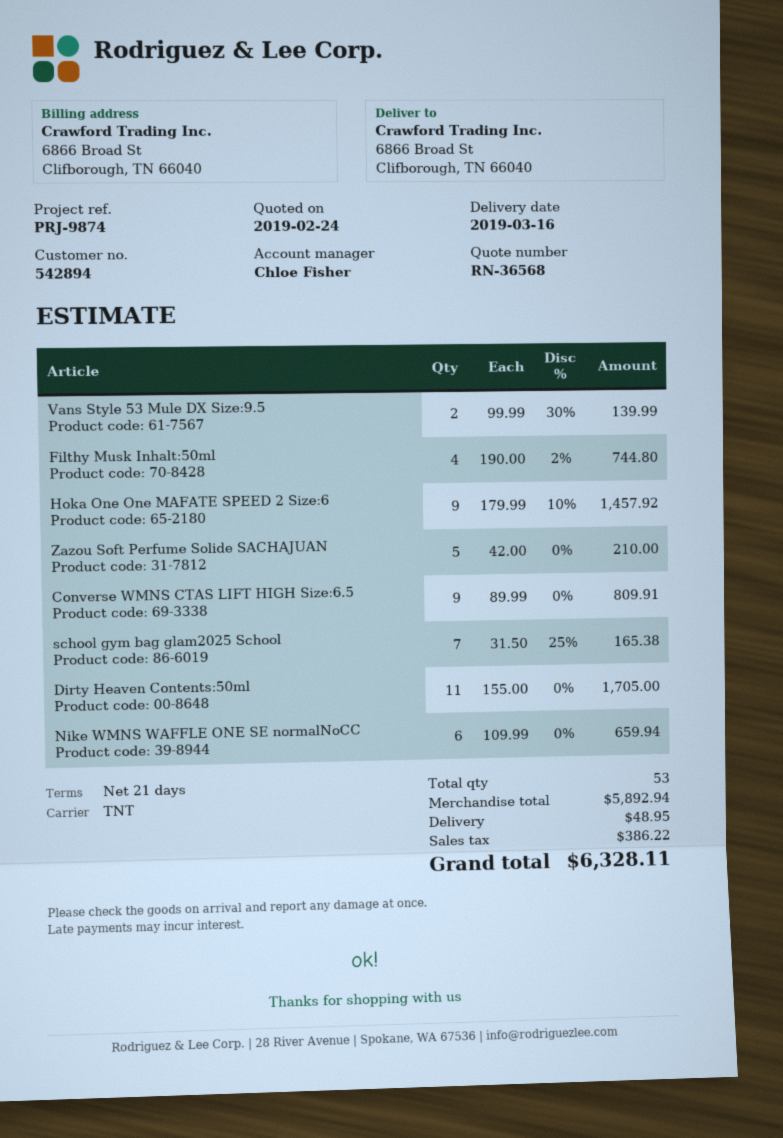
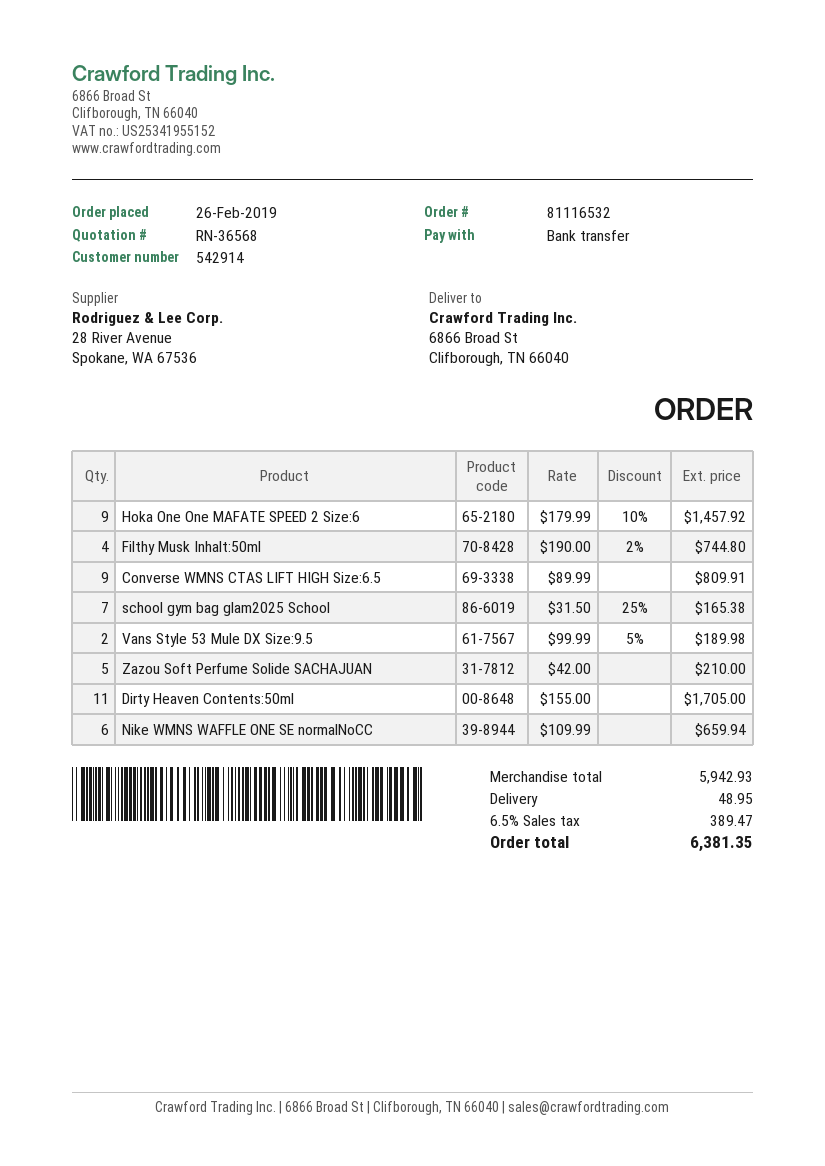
customer number: 542894 -> 542914
Vans Style 53 Mule DX Size:9.5: 2 x 99.99 - 30% = 139.99 -> 2 x 99.99 - 5% = 189.98
subtotal: 5892.94 -> 5942.93
tax: 386.22 -> 389.47
total: 6328.11 -> 6381.35

